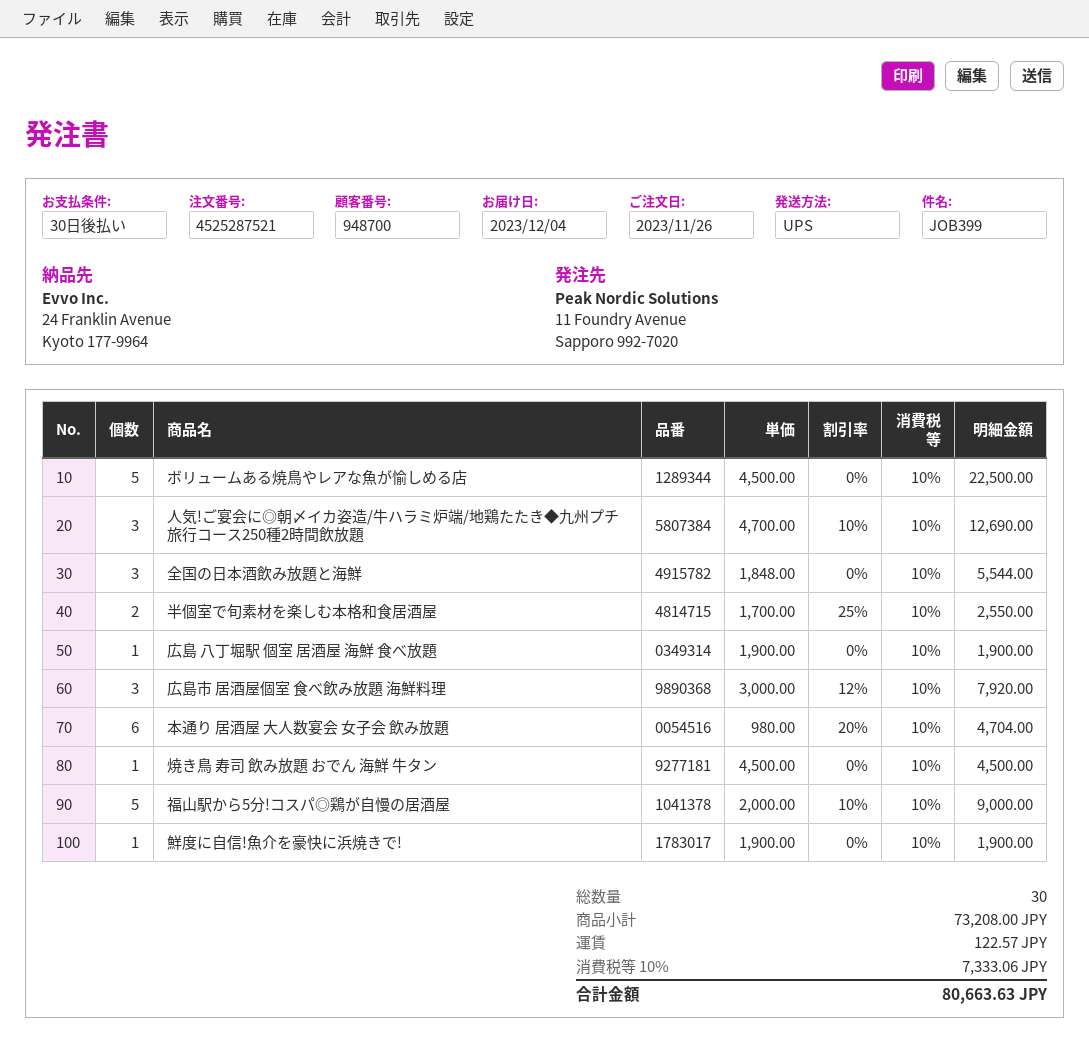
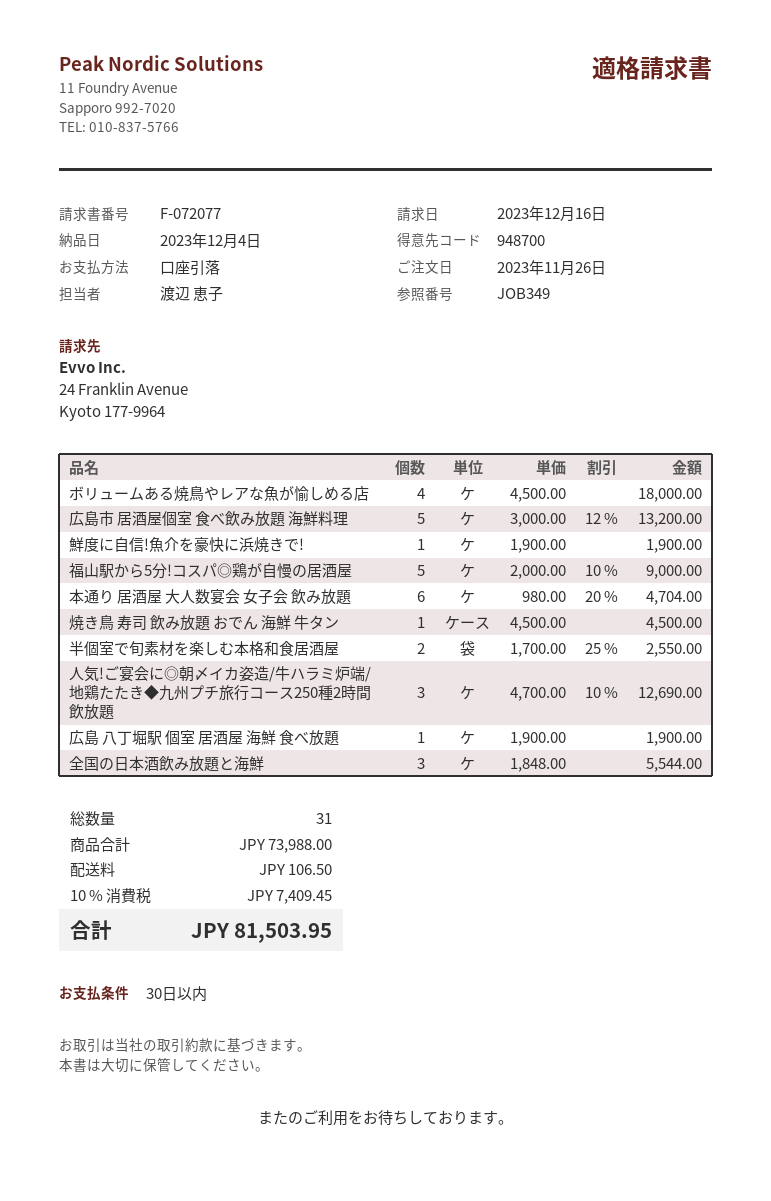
reference: JOB399 -> JOB349
ボリュームある焼鳥やレアな魚が愉しめる店: 5 x 4500.00 = 22500.00 -> 4 x 4500.00 = 18000.00
広島市 居酒屋個室 食べ飲み放題 海鮮料理: 3 x 3000.00 - 12% = 7920.00 -> 5 x 3000.00 - 12% = 13200.00
total quantity: 30 -> 31
subtotal: 73208.00 -> 73988.00
shipping: 122.57 -> 106.50
tax: 10% = 7333.06 -> 10% = 7409.45
total: 80663.63 -> 81503.95

